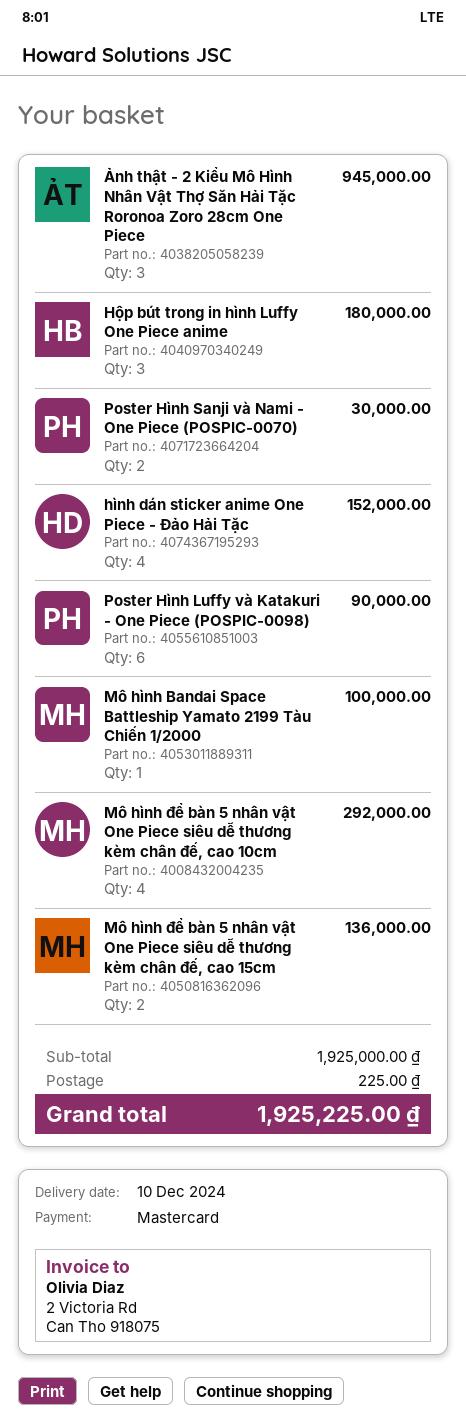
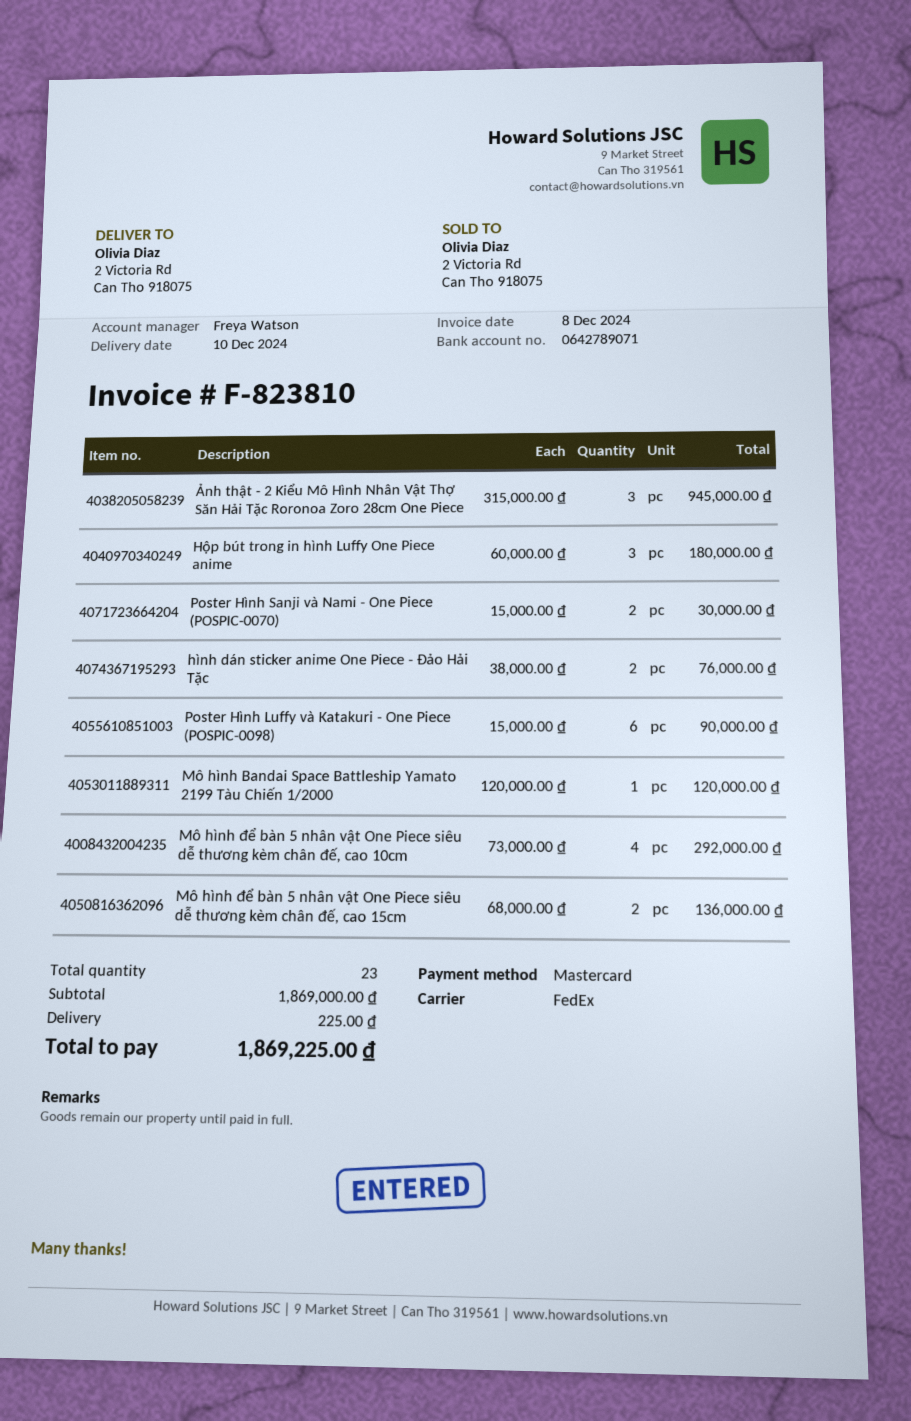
hình dán sticker anime One Piece - Đảo Hải Tặc: 4 for 152000.00 -> 2 for 76000.00
Mô hình Bandai Space Battleship Yamato 2199 Tàu Chiến 1/2000: 1 for 100000.00 -> 1 for 120000.00
subtotal: 1925000.00 -> 1869000.00
total: 1925225.00 -> 1869225.00

